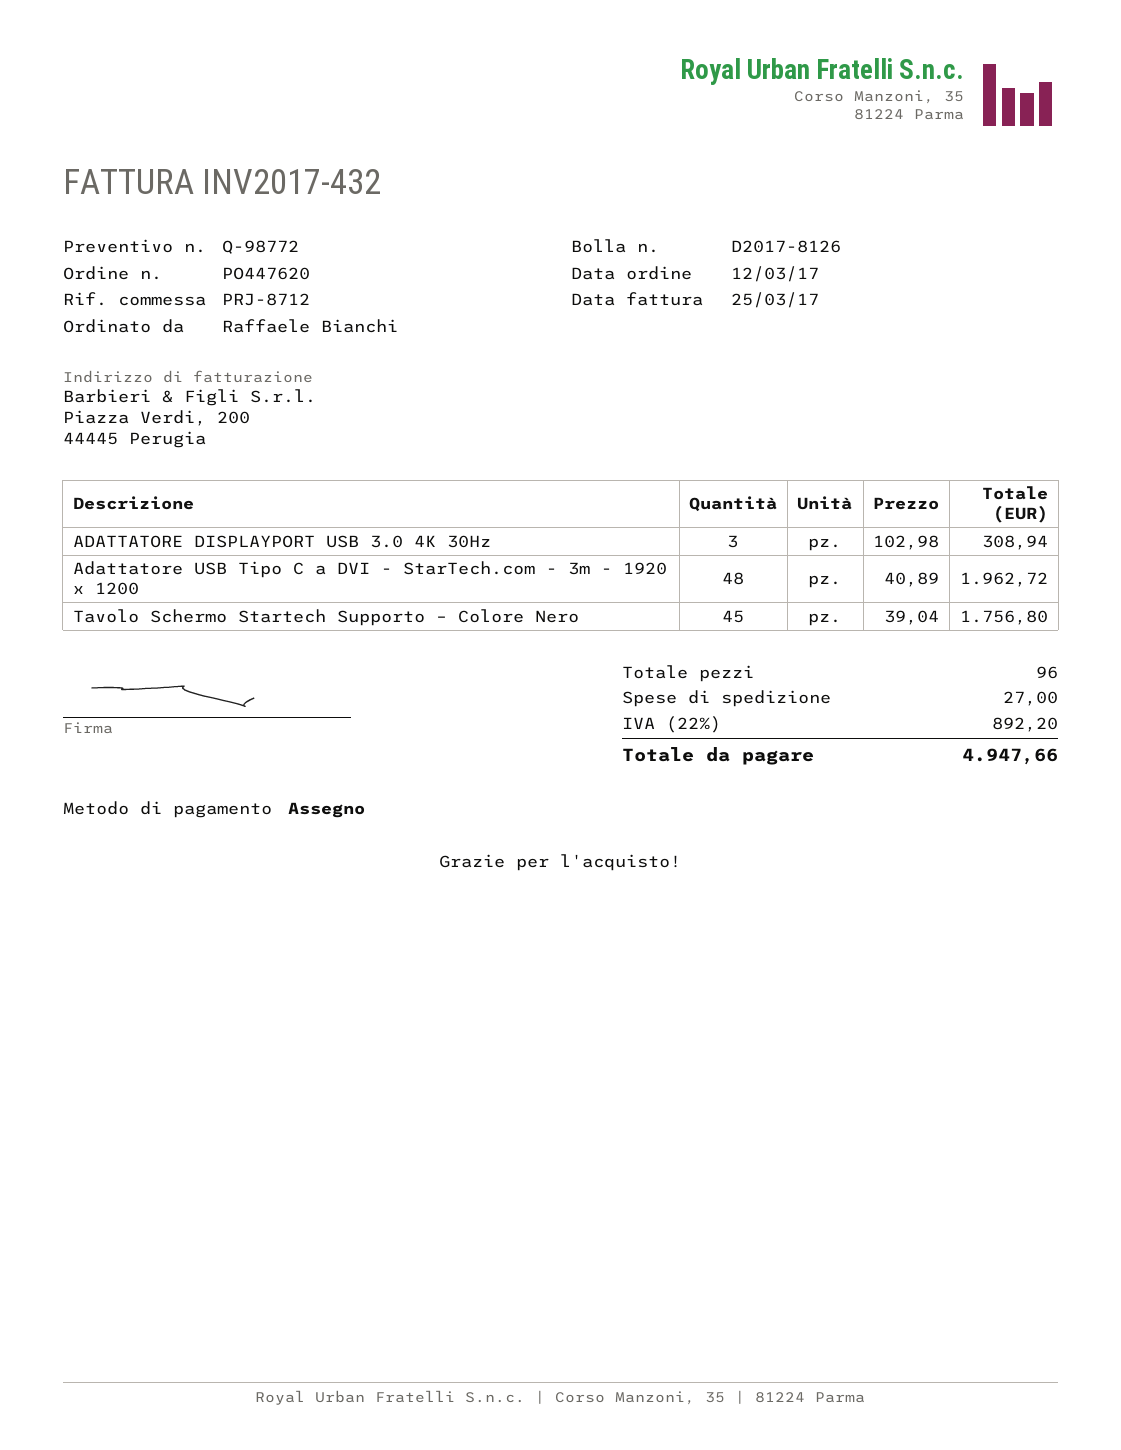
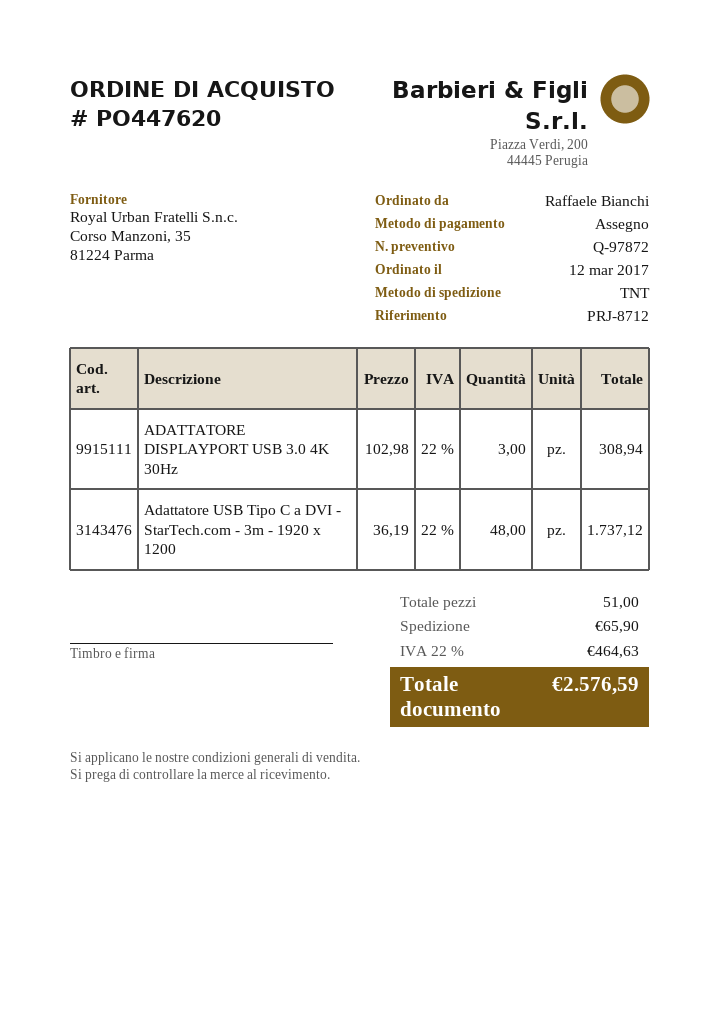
quote number: Q-98772 -> Q-97872
Adattatore USB Tipo C a DVI - StarTech.com - 3m - 1920 x 1200: 48 x 40.89 = 1962.72 -> 48 x 36.19 = 1737.12
Tavolo Schermo Startech Supporto – Colore Nero: 45 x 39.04 = 1756.80 -> none
total quantity: 96 -> 51
shipping: 27.00 -> 65.90
tax: 22% = 892.20 -> 22% = 464.63
total: 4947.66 -> 2576.59

